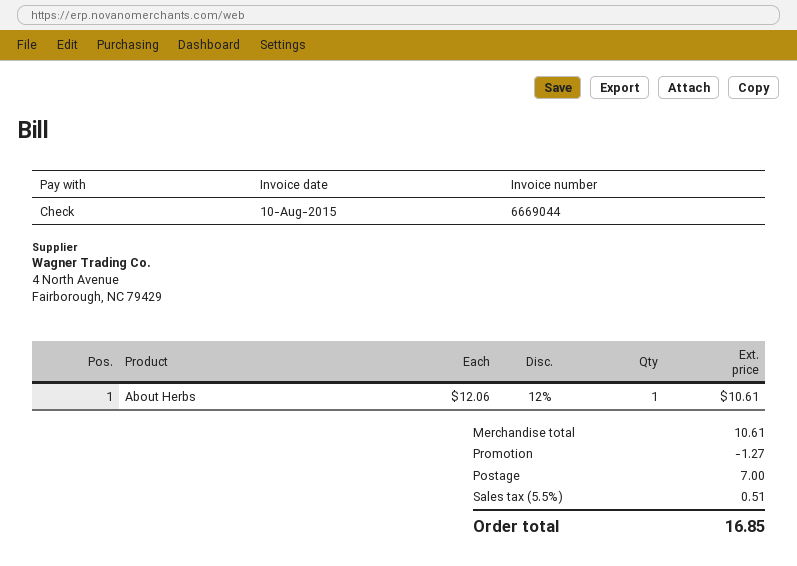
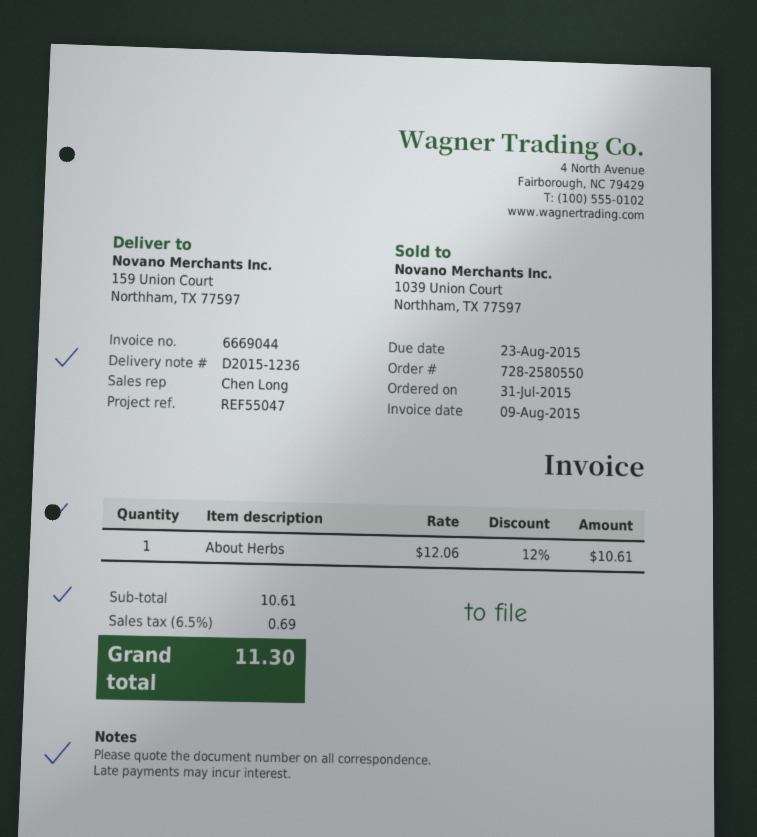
invoice date: 2015-08-10 -> 2015-08-09
discount: 1.27 -> none
shipping: 7.00 -> none
tax: 5.5% = 0.51 -> 6.5% = 0.69
total: 16.85 -> 11.30

